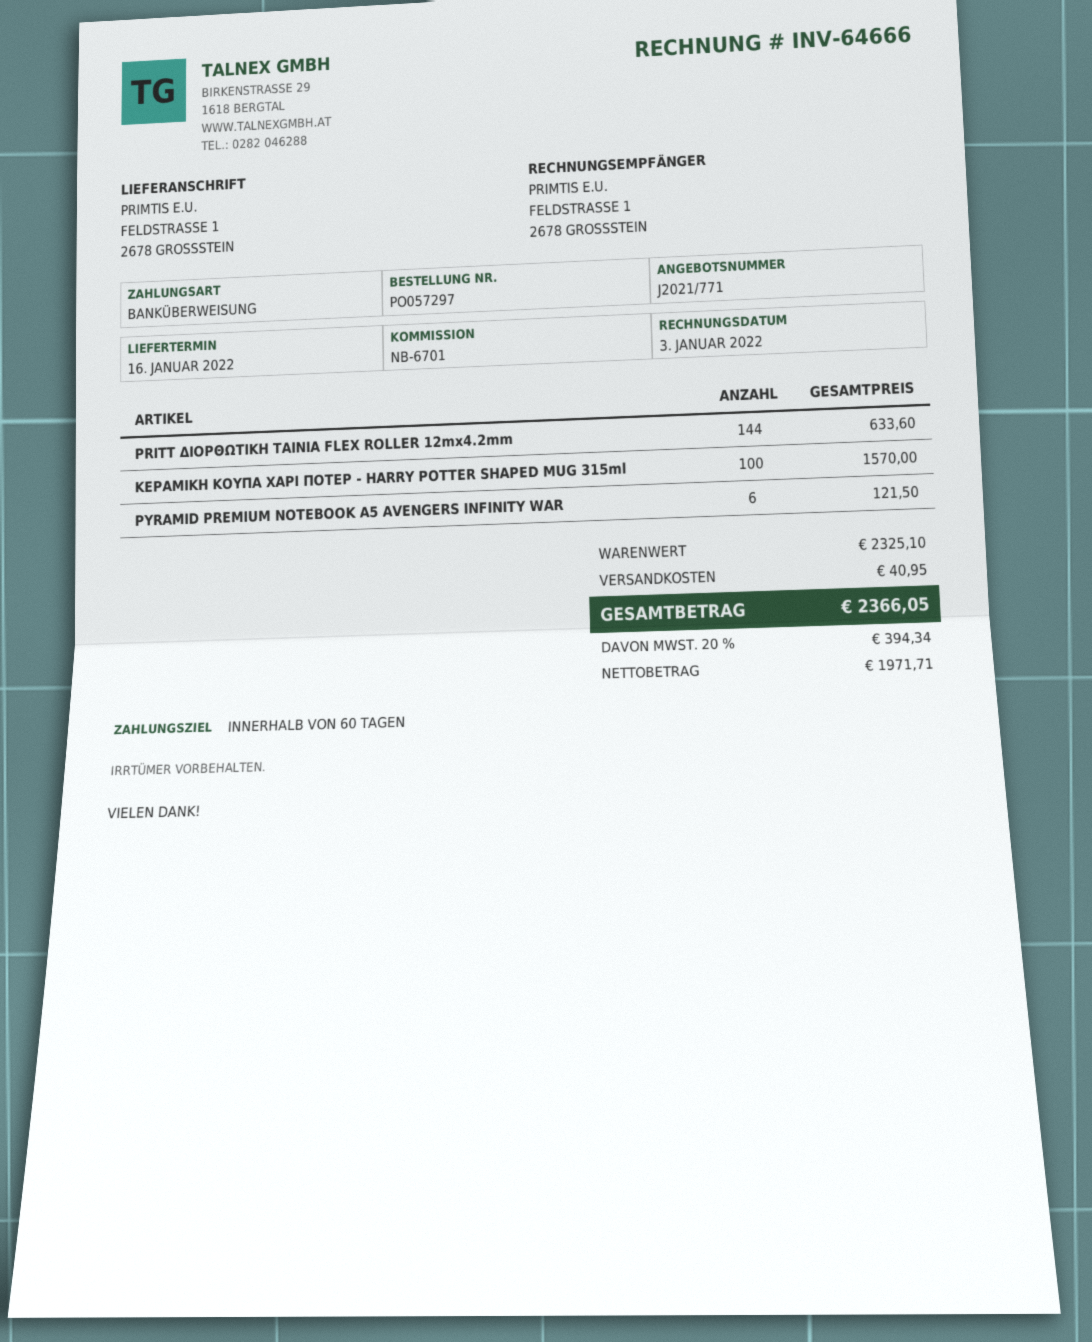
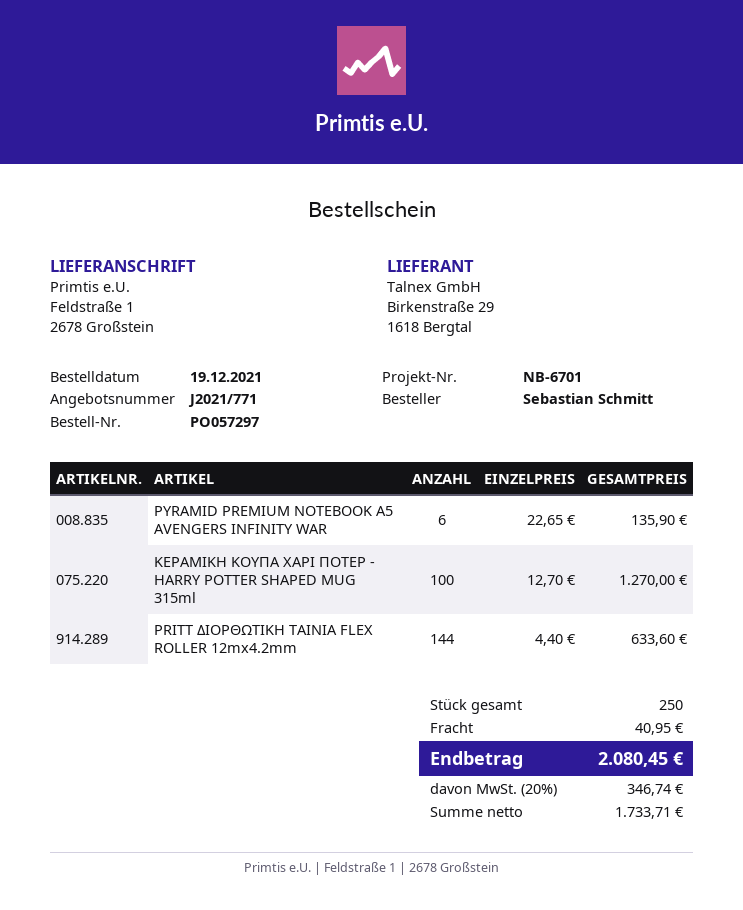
ΚΕΡΑΜΙΚΗ ΚΟΥΠΑ ΧΑΡΙ ΠΟΤΕΡ - HARRY POTTER SHAPED MUG 315ml: 100 for 1570.00 -> 100 for 1270.00
PYRAMID PREMIUM NOTEBOOK A5 AVENGERS INFINITY WAR: 6 for 121.50 -> 6 for 135.90
net: 1971.71 -> 1733.71
tax: 20% = 394.34 -> 20% = 346.74
total: 2366.05 -> 2080.45

